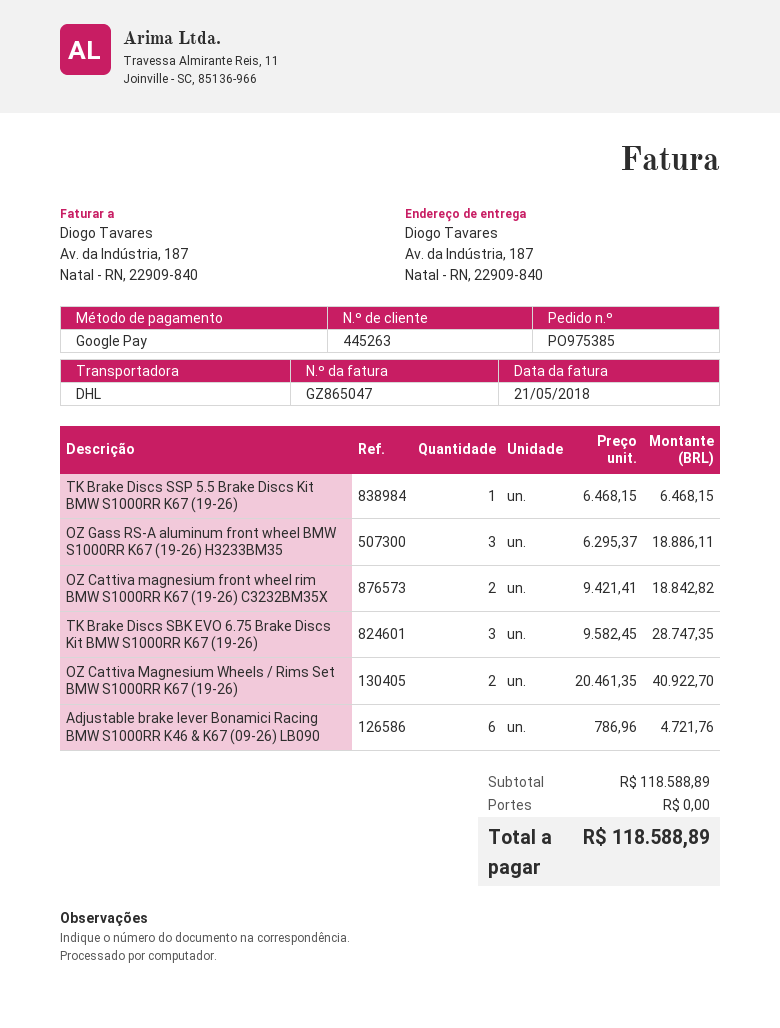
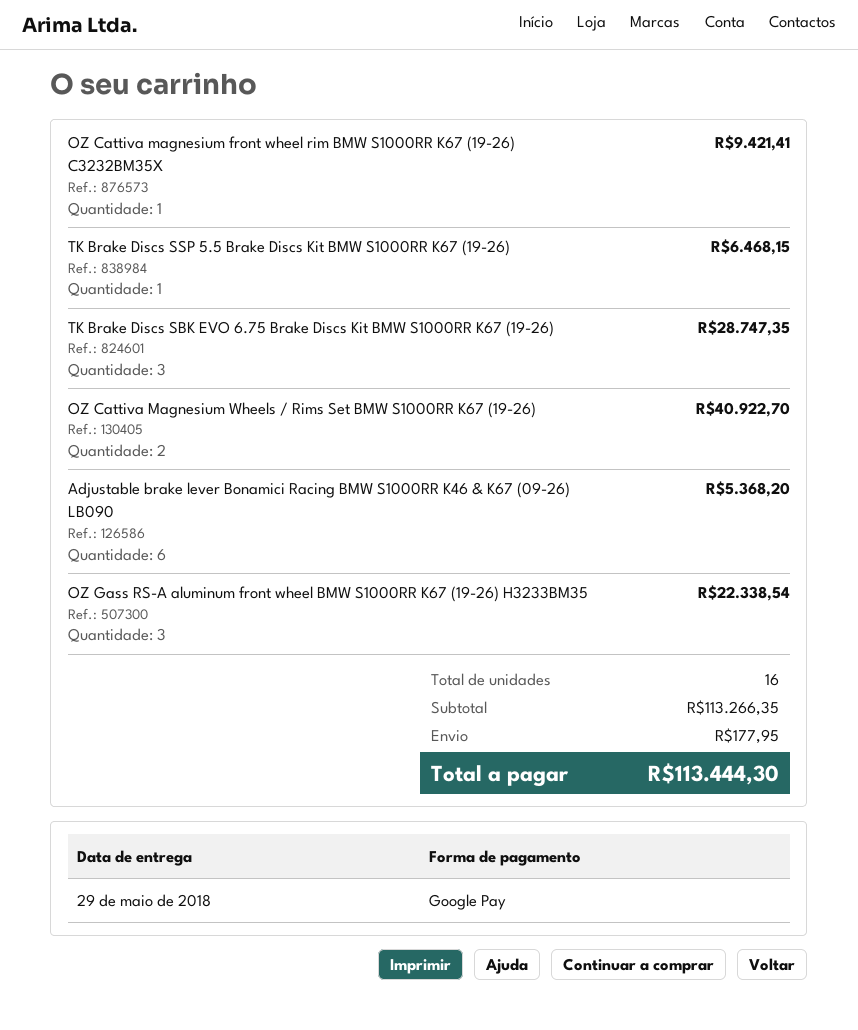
OZ Gass RS-A aluminum front wheel BMW S1000RR K67 (19-26) H3233BM35: 3 for 18886.11 -> 3 for 22338.54
OZ Cattiva magnesium front wheel rim BMW S1000RR K67 (19-26) C3232BM35X: 2 for 18842.82 -> 1 for 9421.41
Adjustable brake lever Bonamici Racing BMW S1000RR K46 & K67 (09-26) LB090: 6 for 4721.76 -> 6 for 5368.20
subtotal: 118588.89 -> 113266.35
shipping: 0.00 -> 177.95
total: 118588.89 -> 113444.30

